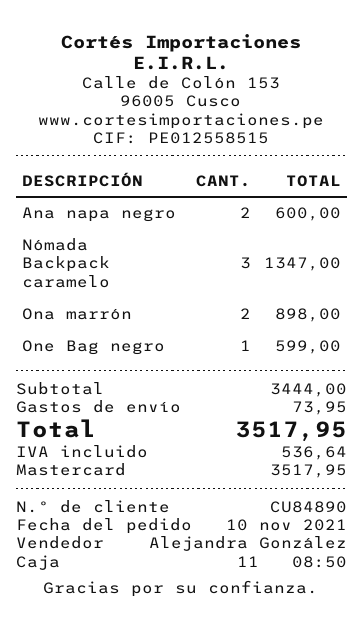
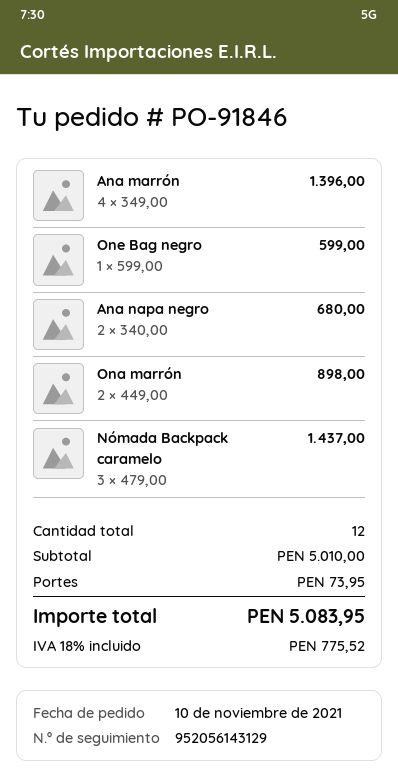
Ana napa negro: 2 for 600.00 -> 2 for 680.00
Nómada Backpack caramelo: 3 for 1347.00 -> 3 for 1437.00
Ana marrón: none -> 4 for 1396.00
subtotal: 3444.00 -> 5010.00
tax: 536.64 -> 775.52
total: 3517.95 -> 5083.95

